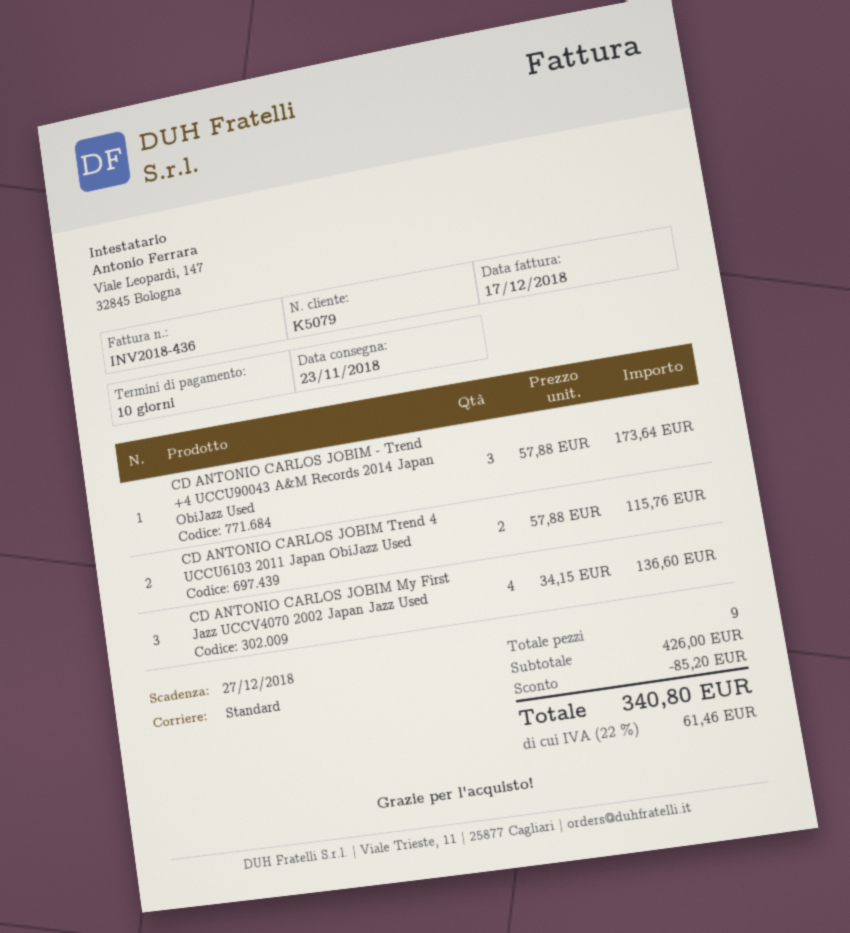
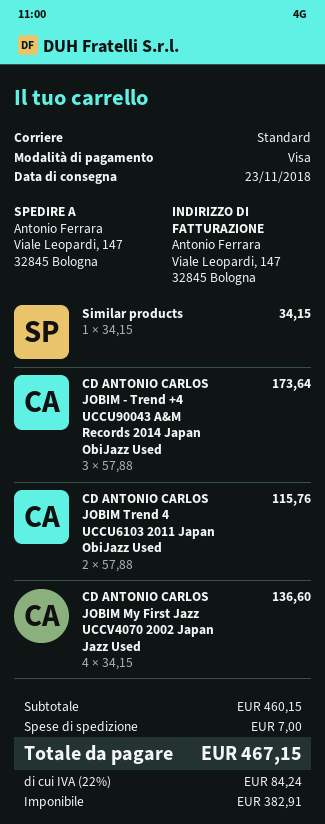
Similar products: none -> 1 x 34.15 = 34.15
subtotal: 426.00 -> 460.15
discount: 85.20 -> none
shipping: none -> 7.00
tax: 22% = 61.46 -> 22% = 84.24
total: 340.80 -> 467.15

